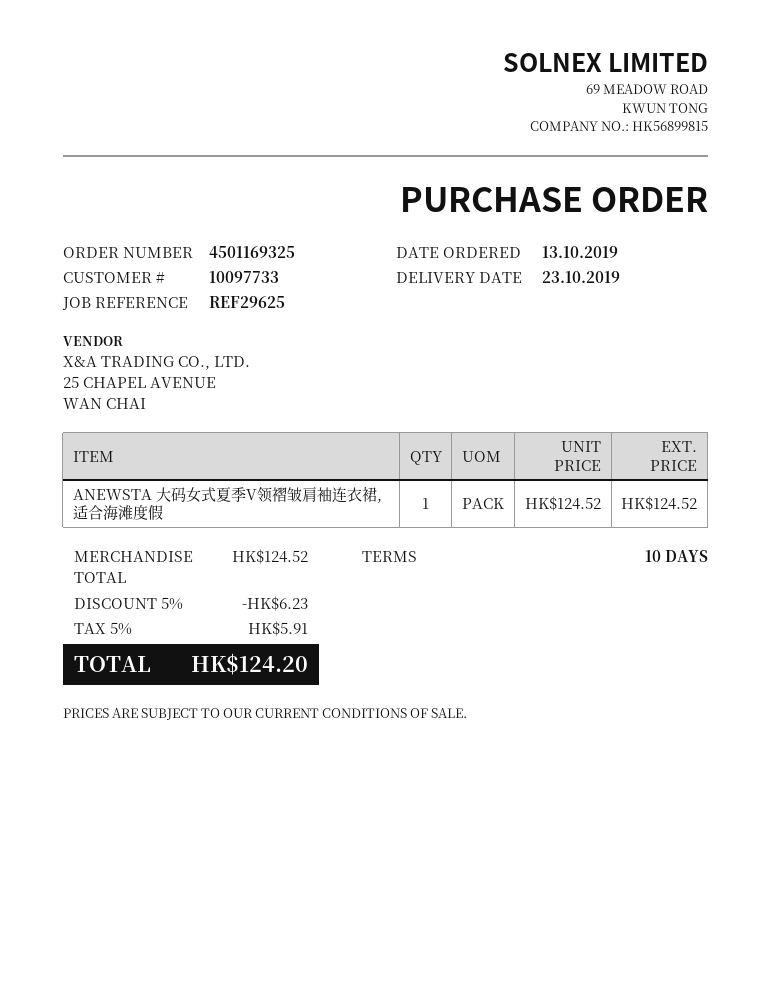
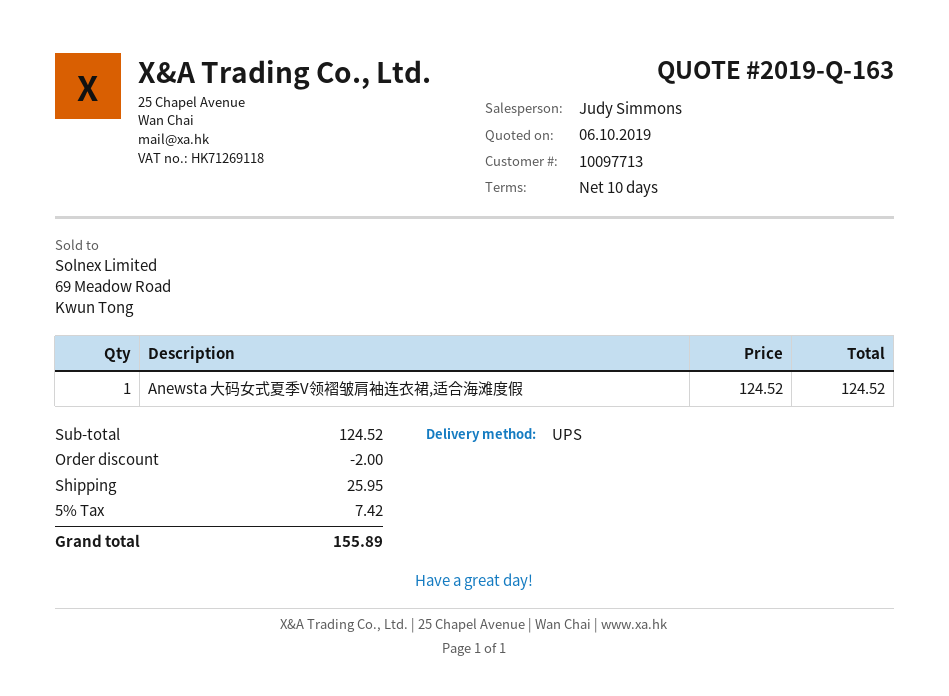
customer number: 10097733 -> 10097713
discount: 6.23 -> 2.00
shipping: none -> 25.95
tax: 5% = 5.91 -> 5% = 7.42
total: 124.20 -> 155.89

